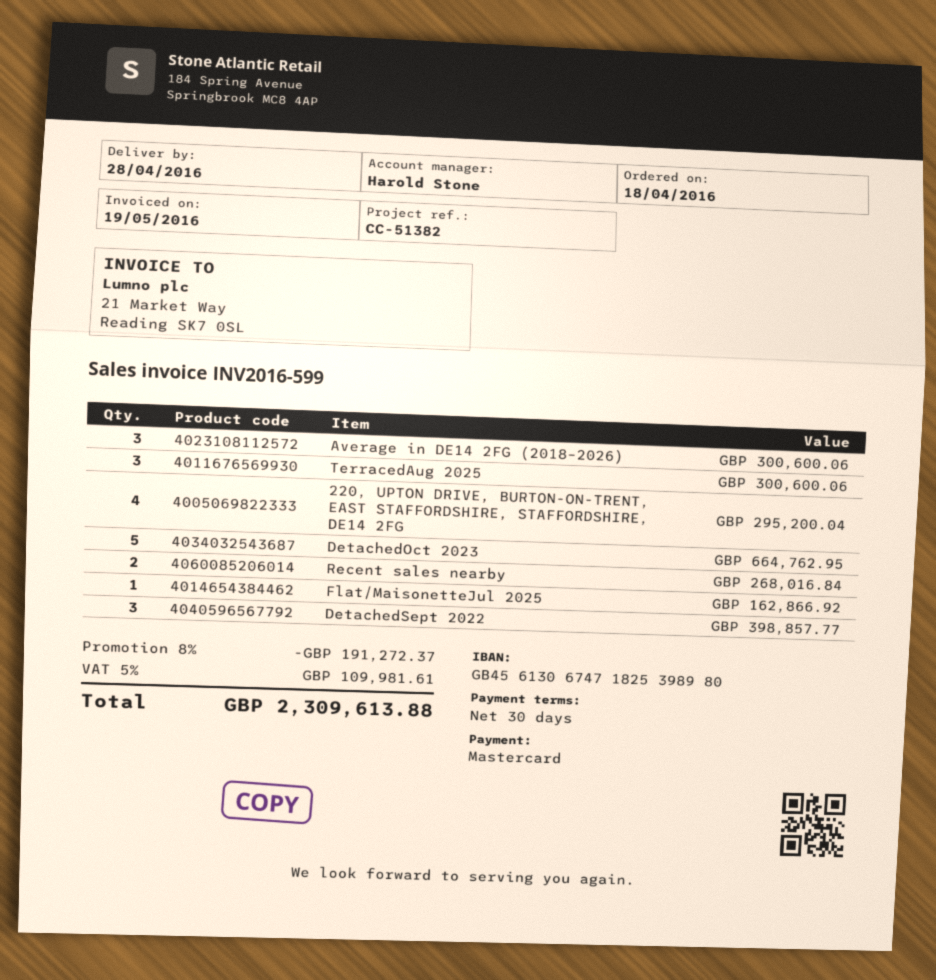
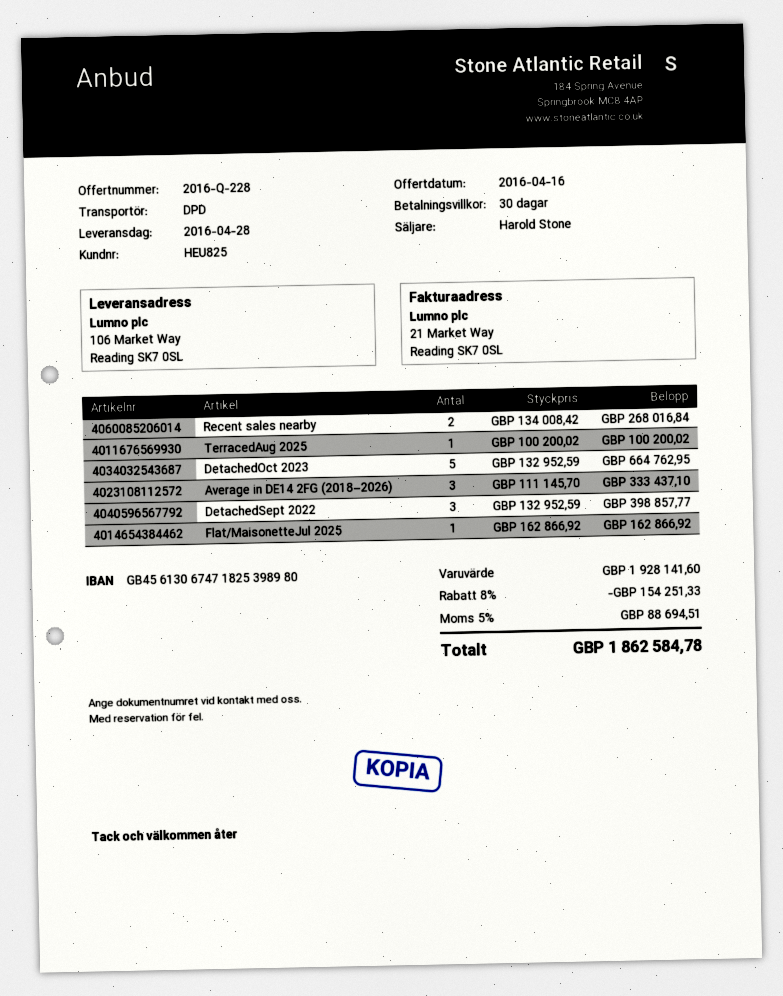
Average in DE14 2FG (2018–2026): 3 for 300600.06 -> 3 for 333437.10
TerracedAug 2025: 3 for 300600.06 -> 1 for 100200.02
220, UPTON DRIVE, BURTON-ON-TRENT, EAST STAFFORDSHIRE, STAFFORDSHIRE, DE14 2FG: 4 for 295200.04 -> none
discount: 8% = 191272.37 -> 8% = 154251.33
tax: 5% = 109981.61 -> 5% = 88694.51
total: 2309613.88 -> 1862584.78

